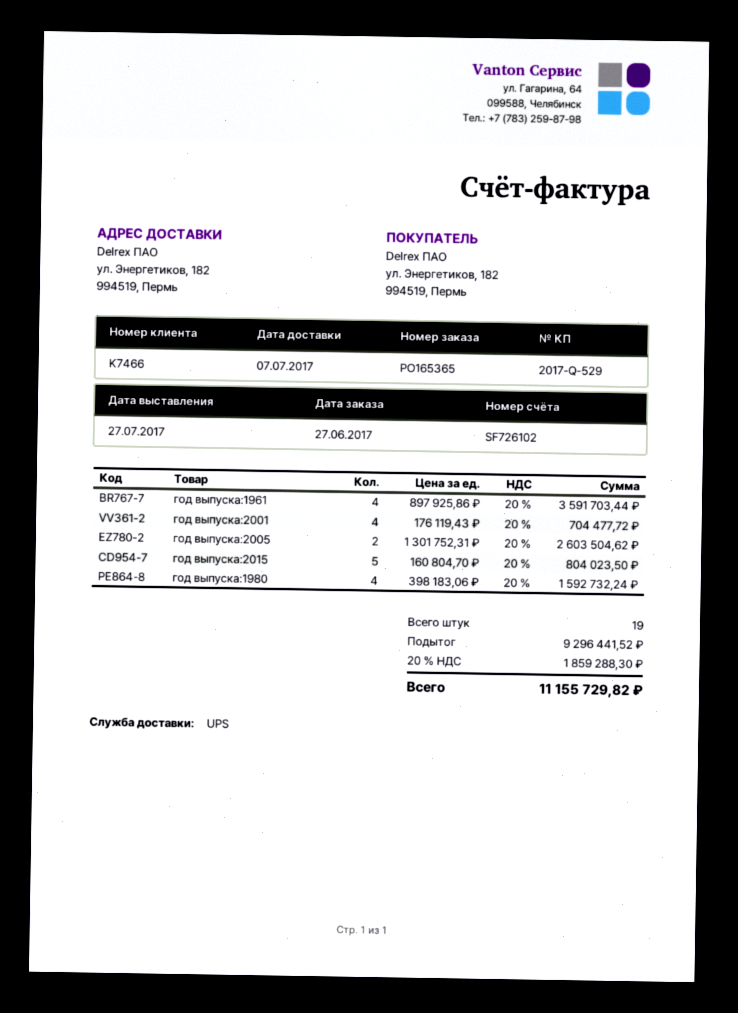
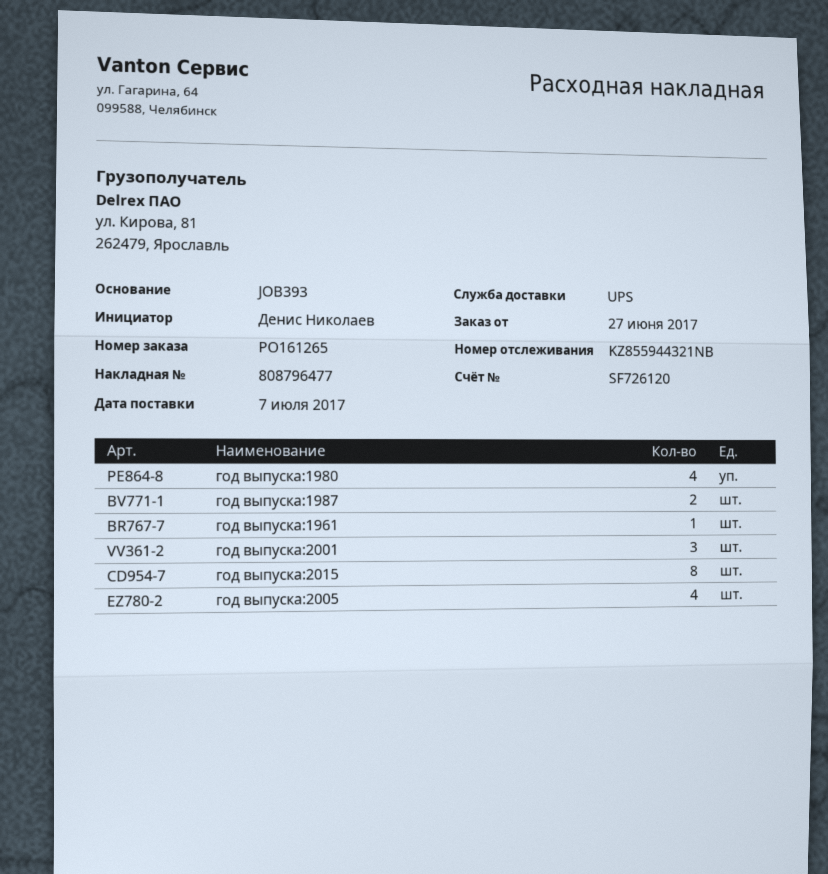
order number: PO165365 -> PO161265
invoice number: SF726102 -> SF726120
ship to: ул. Энергетиков, 182, 994519, Пермь -> ул. Кирова, 81, 262479, Ярославль
год выпуска:1961: 4 -> 1
год выпуска:2001: 4 -> 3
год выпуска:2005: 2 -> 4
год выпуска:2015: 5 -> 8
год выпуска:1987: none -> 2

